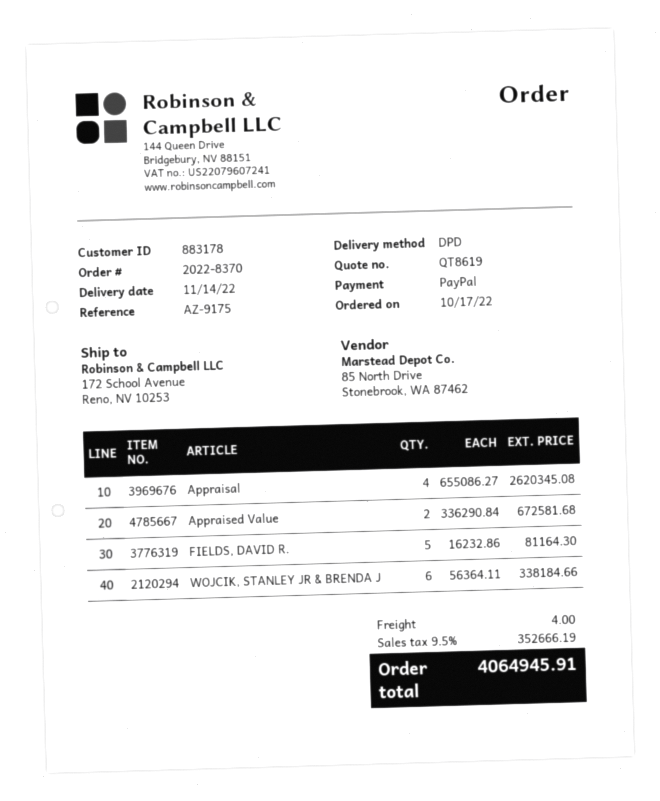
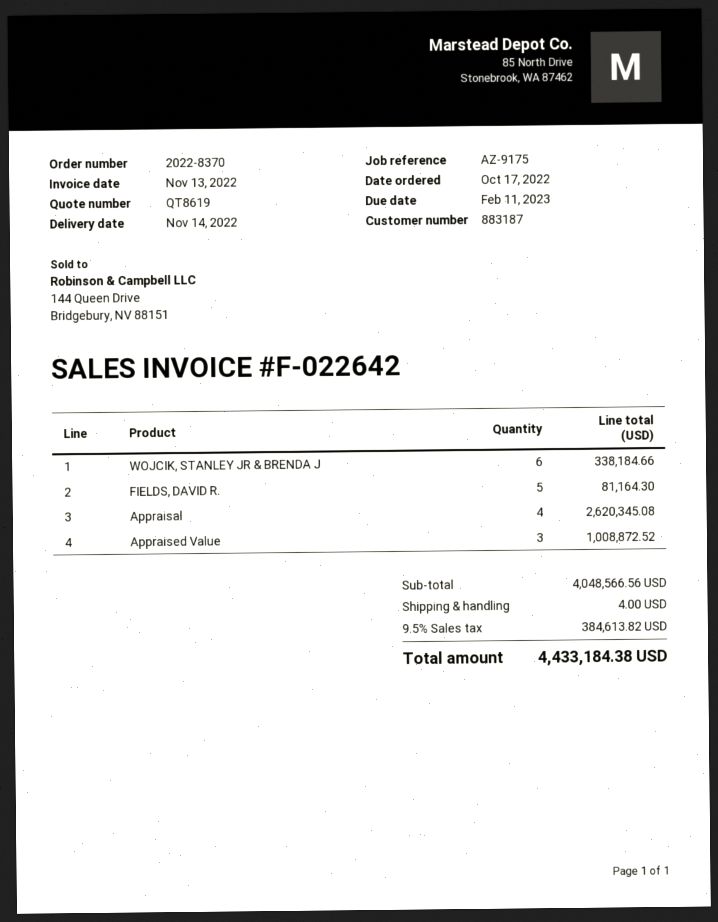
customer number: 883178 -> 883187
Appraised Value: 2 for 672581.68 -> 3 for 1008872.52
tax: 9.5% = 352666.19 -> 9.5% = 384613.82
total: 4064945.91 -> 4433184.38

